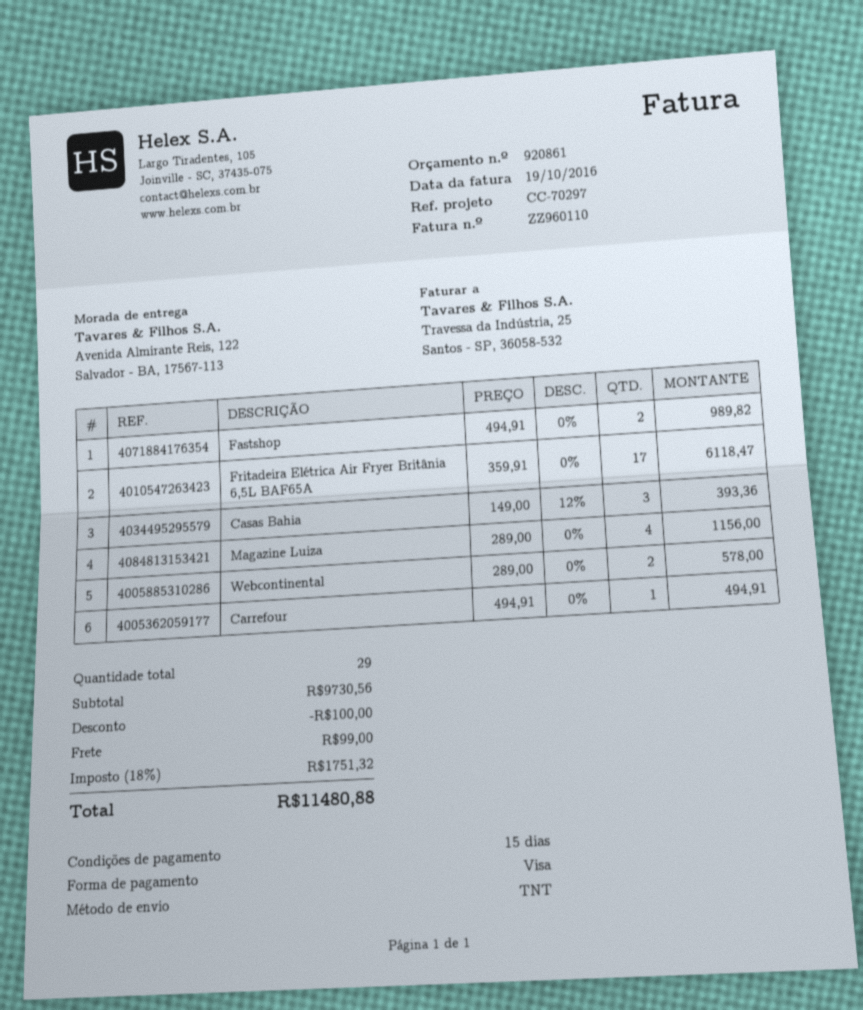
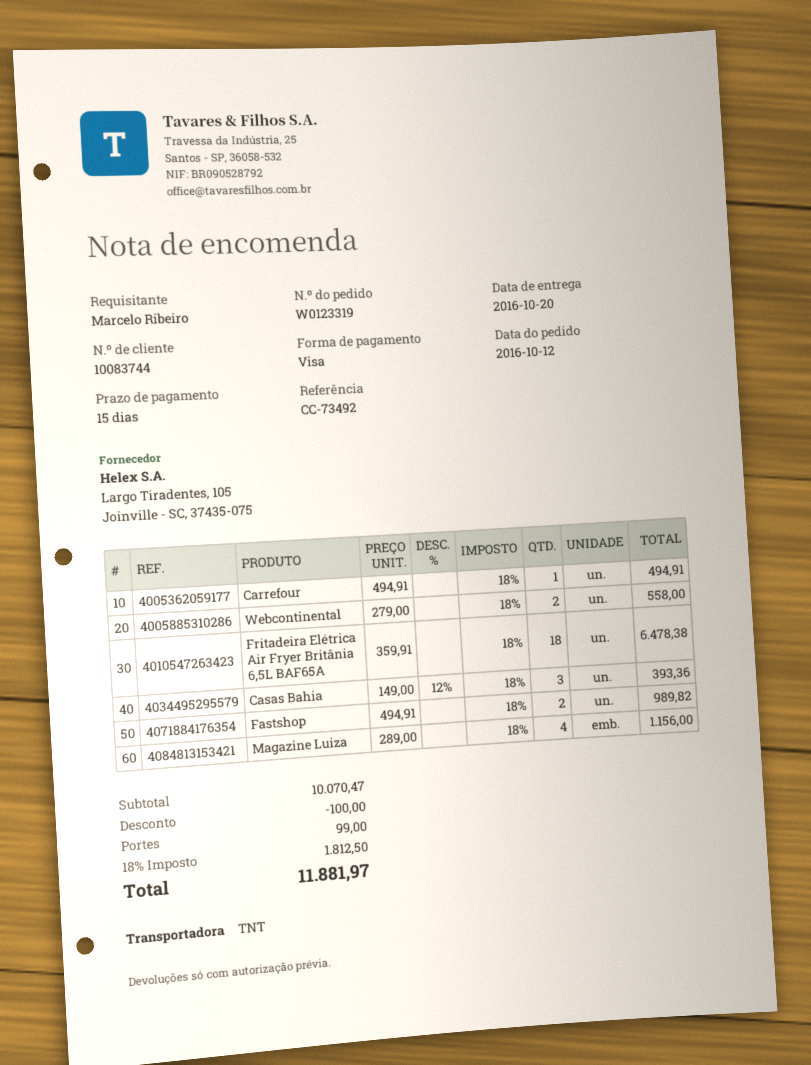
reference: CC-70297 -> CC-73492
Fritadeira Elétrica Air Fryer Britânia 6,5L BAF65A: 17 x 359.91 = 6118.47 -> 18 x 359.91 = 6478.38
Webcontinental: 2 x 289.00 = 578.00 -> 2 x 279.00 = 558.00
subtotal: 9730.56 -> 10070.47
tax: 18% = 1751.32 -> 18% = 1812.50
total: 11480.88 -> 11881.97

